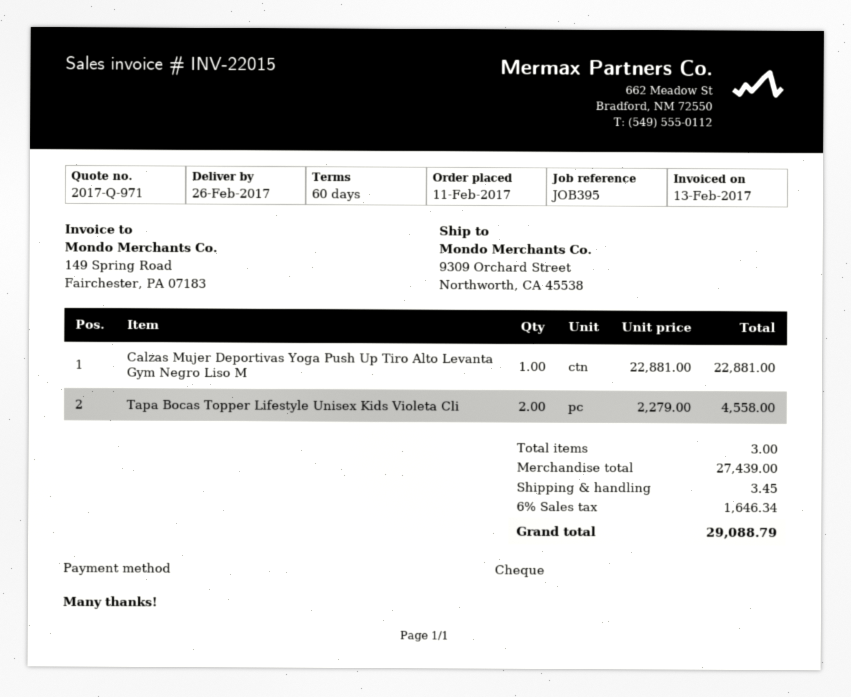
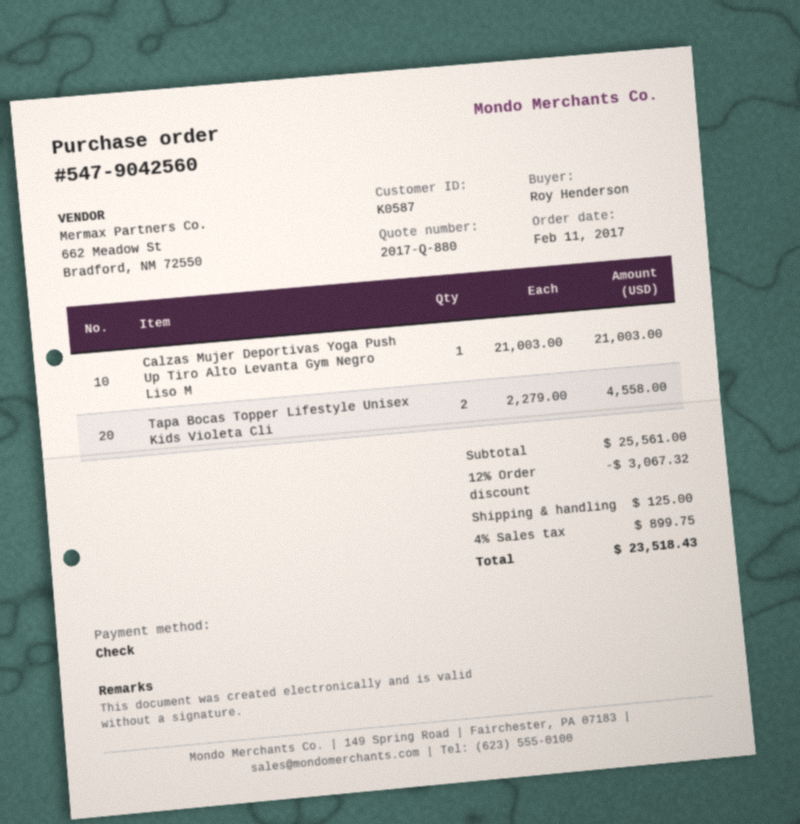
quote number: 2017-Q-971 -> 2017-Q-880
Calzas Mujer Deportivas Yoga Push Up Tiro Alto Levanta Gym Negro Liso M: 1 x 22881.00 = 22881.00 -> 1 x 21003.00 = 21003.00
subtotal: 27439.00 -> 25561.00
discount: none -> 12% = 3067.32
shipping: 3.45 -> 125.00
tax: 6% = 1646.34 -> 4% = 899.75
total: 29088.79 -> 23518.43

